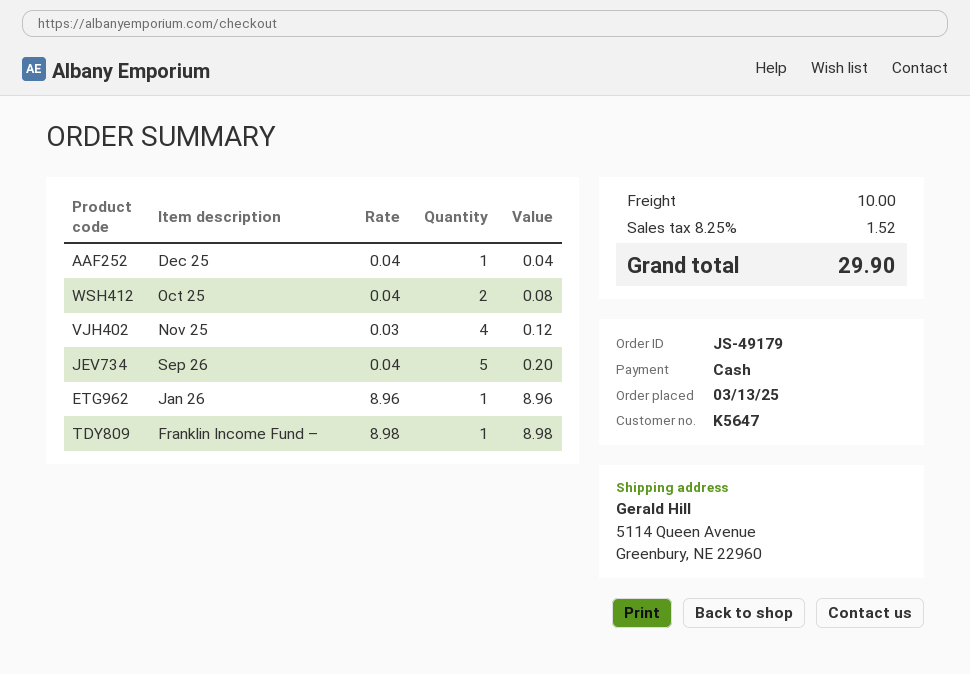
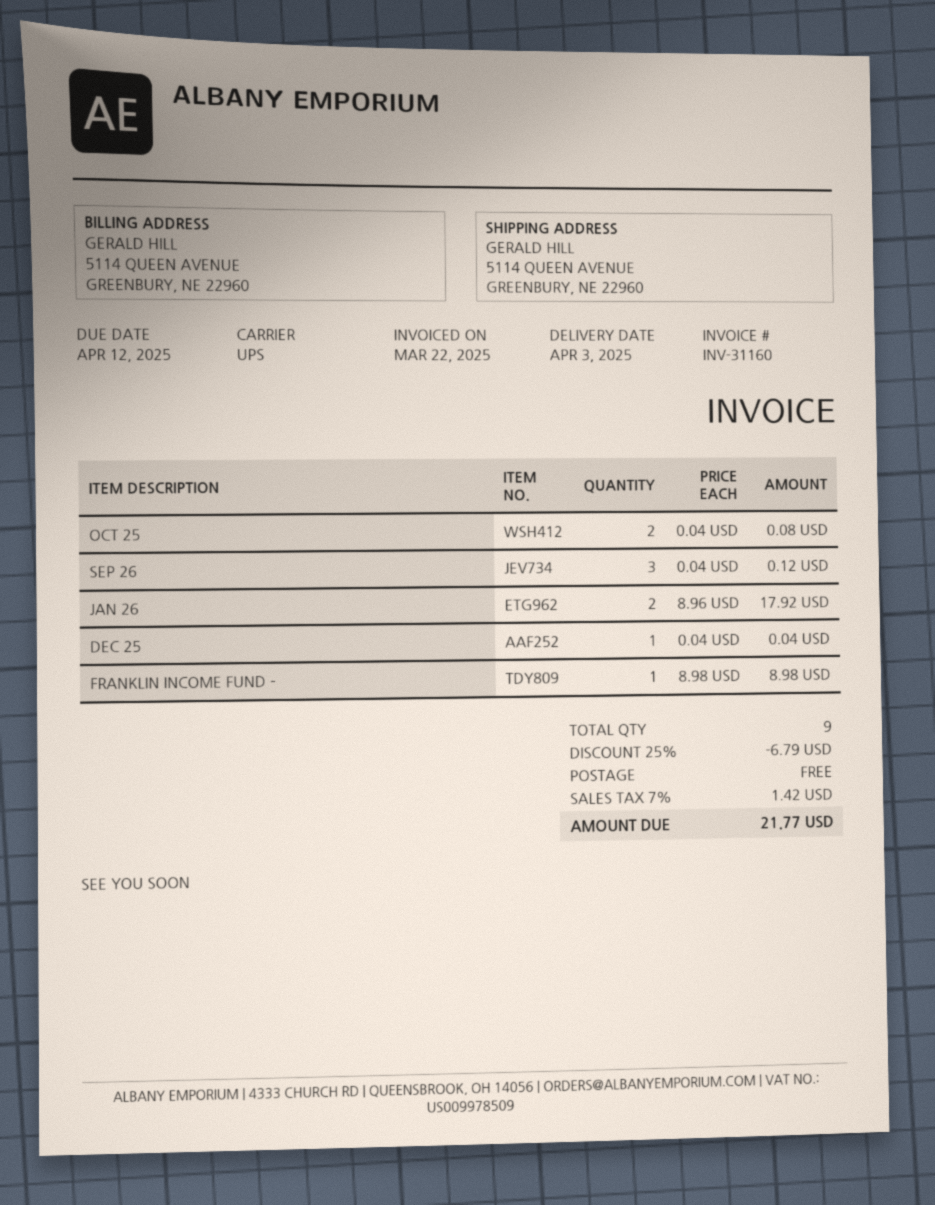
Nov 25: 4 x 0.03 = 0.12 -> none
Sep 26: 5 x 0.04 = 0.20 -> 3 x 0.04 = 0.12
Jan 26: 1 x 8.96 = 8.96 -> 2 x 8.96 = 17.92
discount: none -> 25% = 6.79
shipping: 10.00 -> 0.00
tax: 8.25% = 1.52 -> 7% = 1.42
total: 29.90 -> 21.77

